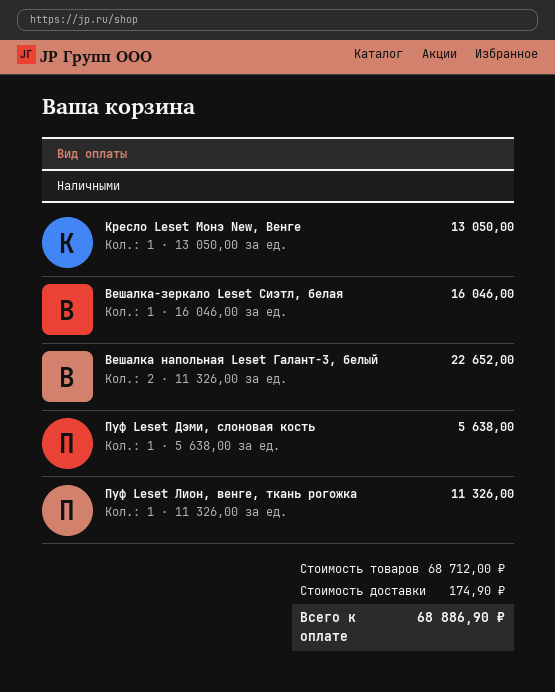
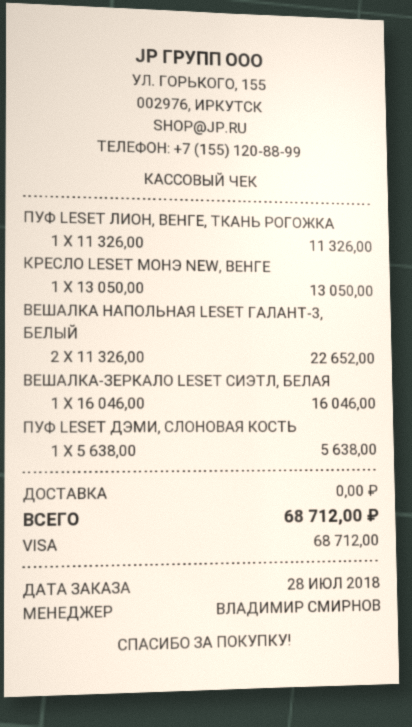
payment method: cash -> Visa
shipping: 174.90 -> 0.00
total: 68886.90 -> 68712.00

